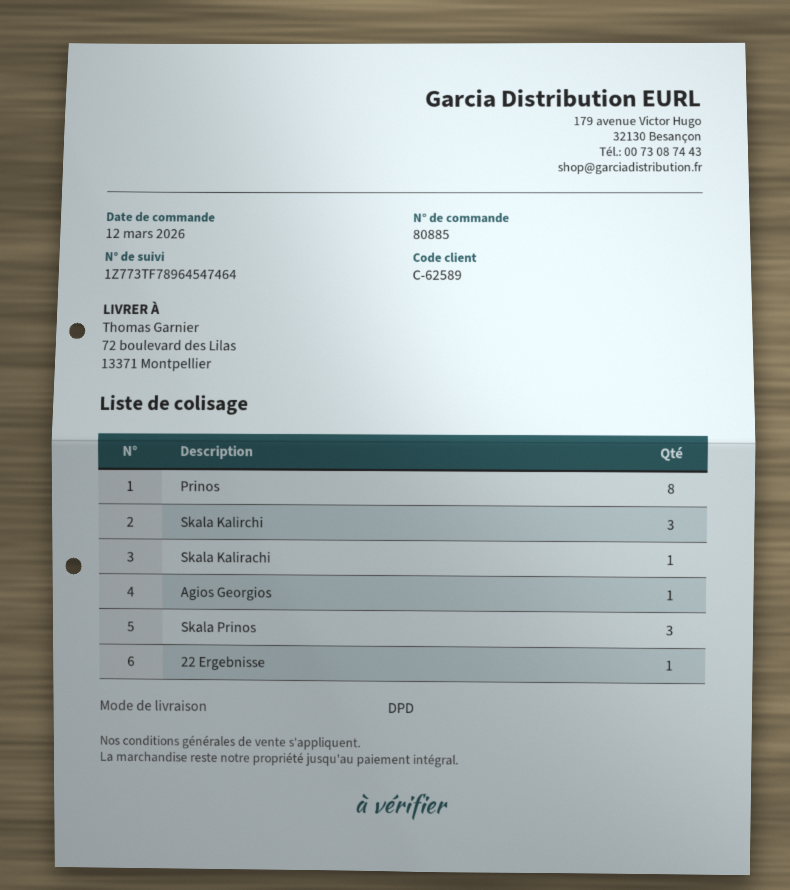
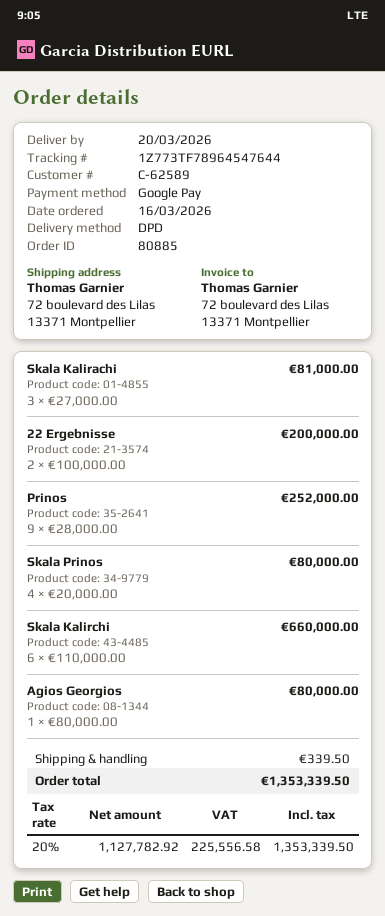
order date: 2026-03-12 -> 2026-03-16
tracking number: 1Z773TF78964547464 -> 1Z773TF78964547644
Prinos: 8 -> 9
Skala Kalirchi: 3 -> 6
Skala Kalirachi: 1 -> 3
Skala Prinos: 3 -> 4
22 Ergebnisse: 1 -> 2

